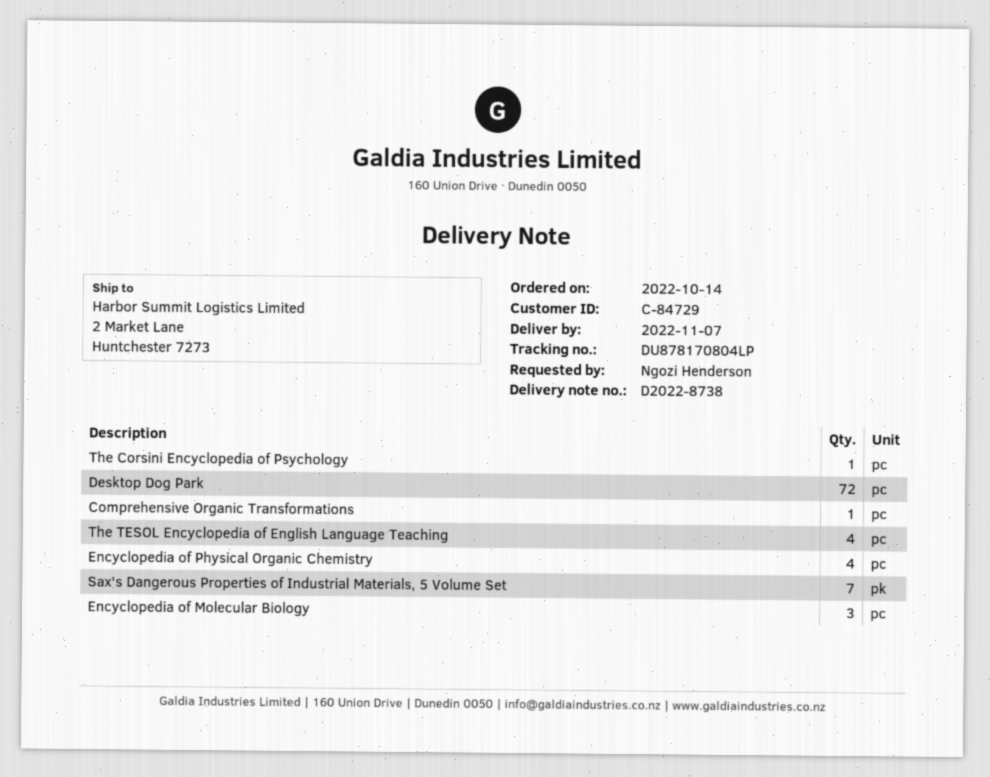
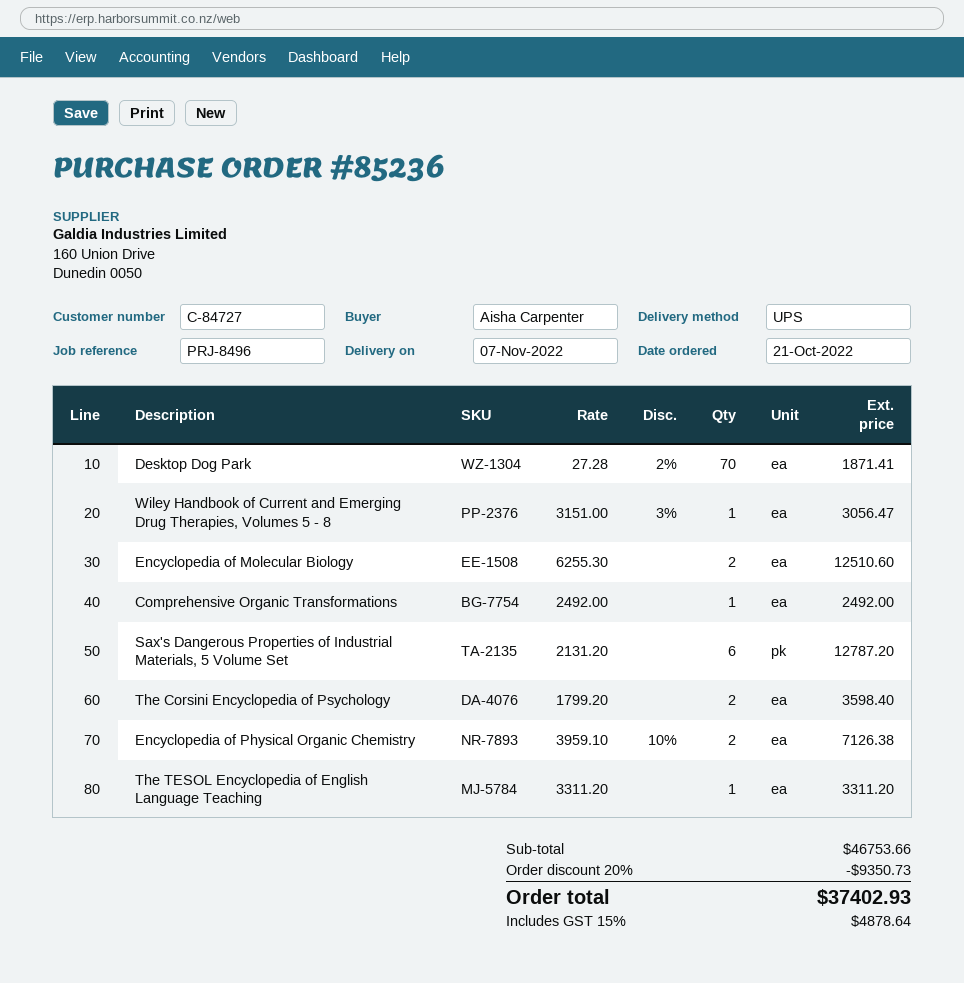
order date: 2022-10-14 -> 2022-10-21
customer number: C-84729 -> C-84727
ordered by: Ngozi Henderson -> Aisha Carpenter
The Corsini Encyclopedia of Psychology: 1 -> 2
Desktop Dog Park: 72 -> 70
The TESOL Encyclopedia of English Language Teaching: 4 -> 1
Encyclopedia of Physical Organic Chemistry: 4 -> 2
Sax's Dangerous Properties of Industrial Materials, 5 Volume Set: 7 -> 6
Encyclopedia of Molecular Biology: 3 -> 2
Wiley Handbook of Current and Emerging Drug Therapies, Volumes 5 - 8: none -> 1

